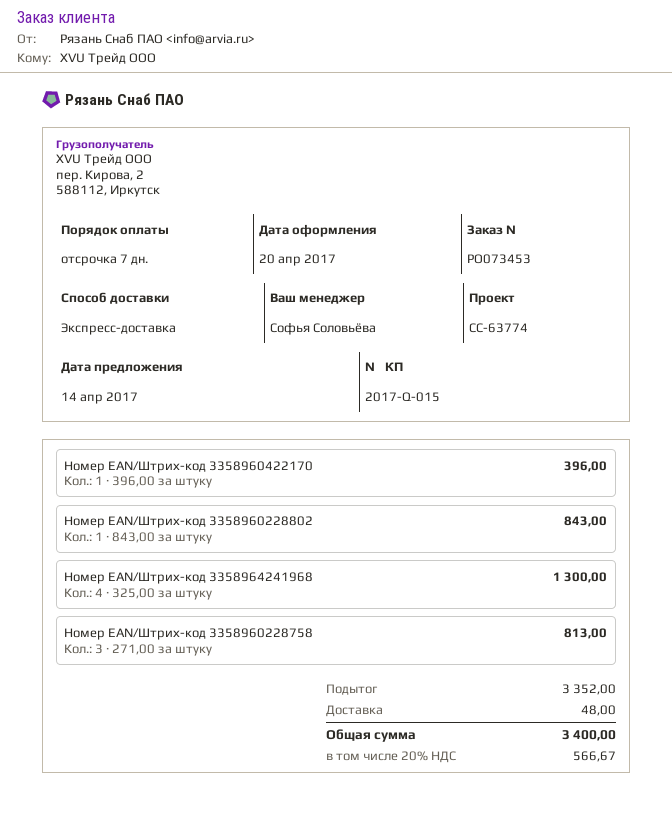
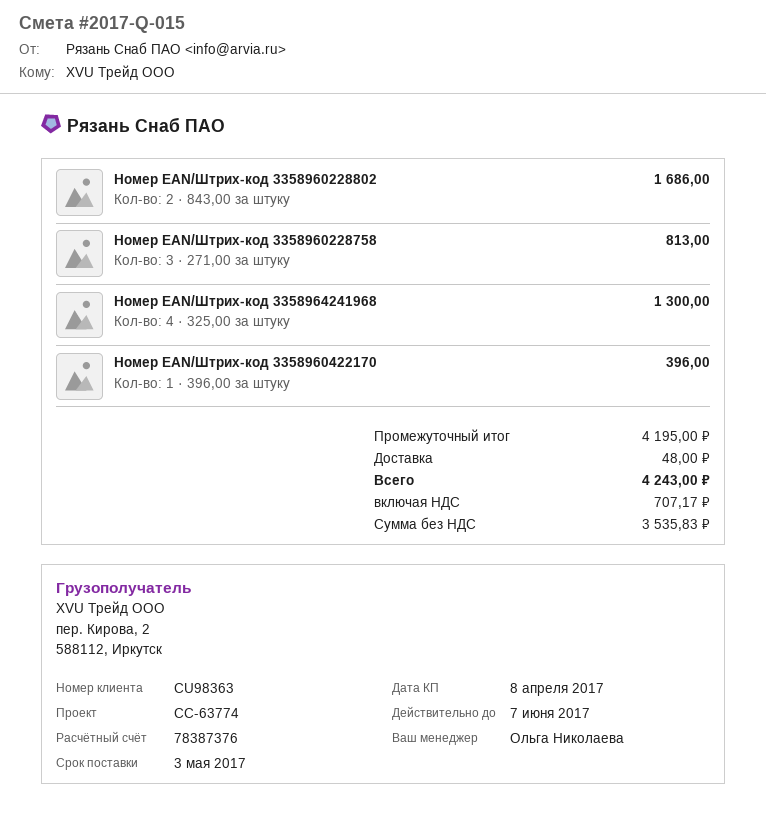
quote date: 2017-04-14 -> 2017-04-08
sales rep: Софья Соловьёва -> Ольга Николаева
Номер EAN/Штрих-код 3358960228802: 1 x 843.00 = 843.00 -> 2 x 843.00 = 1686.00
subtotal: 3352.00 -> 4195.00
tax: 566.67 -> 707.17
total: 3400.00 -> 4243.00

